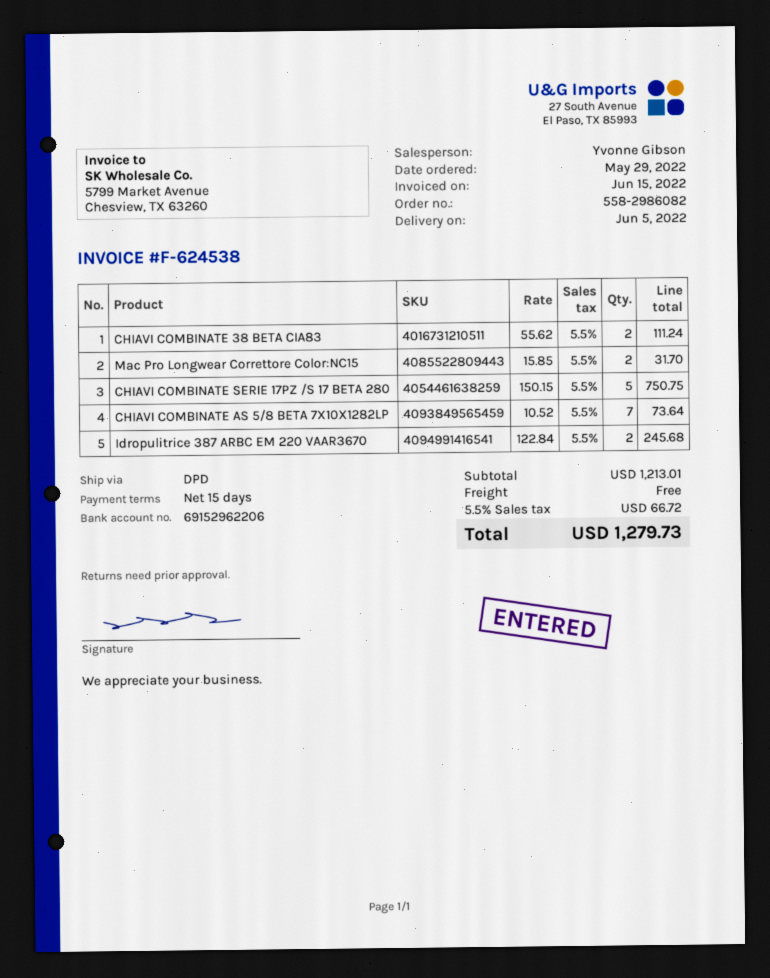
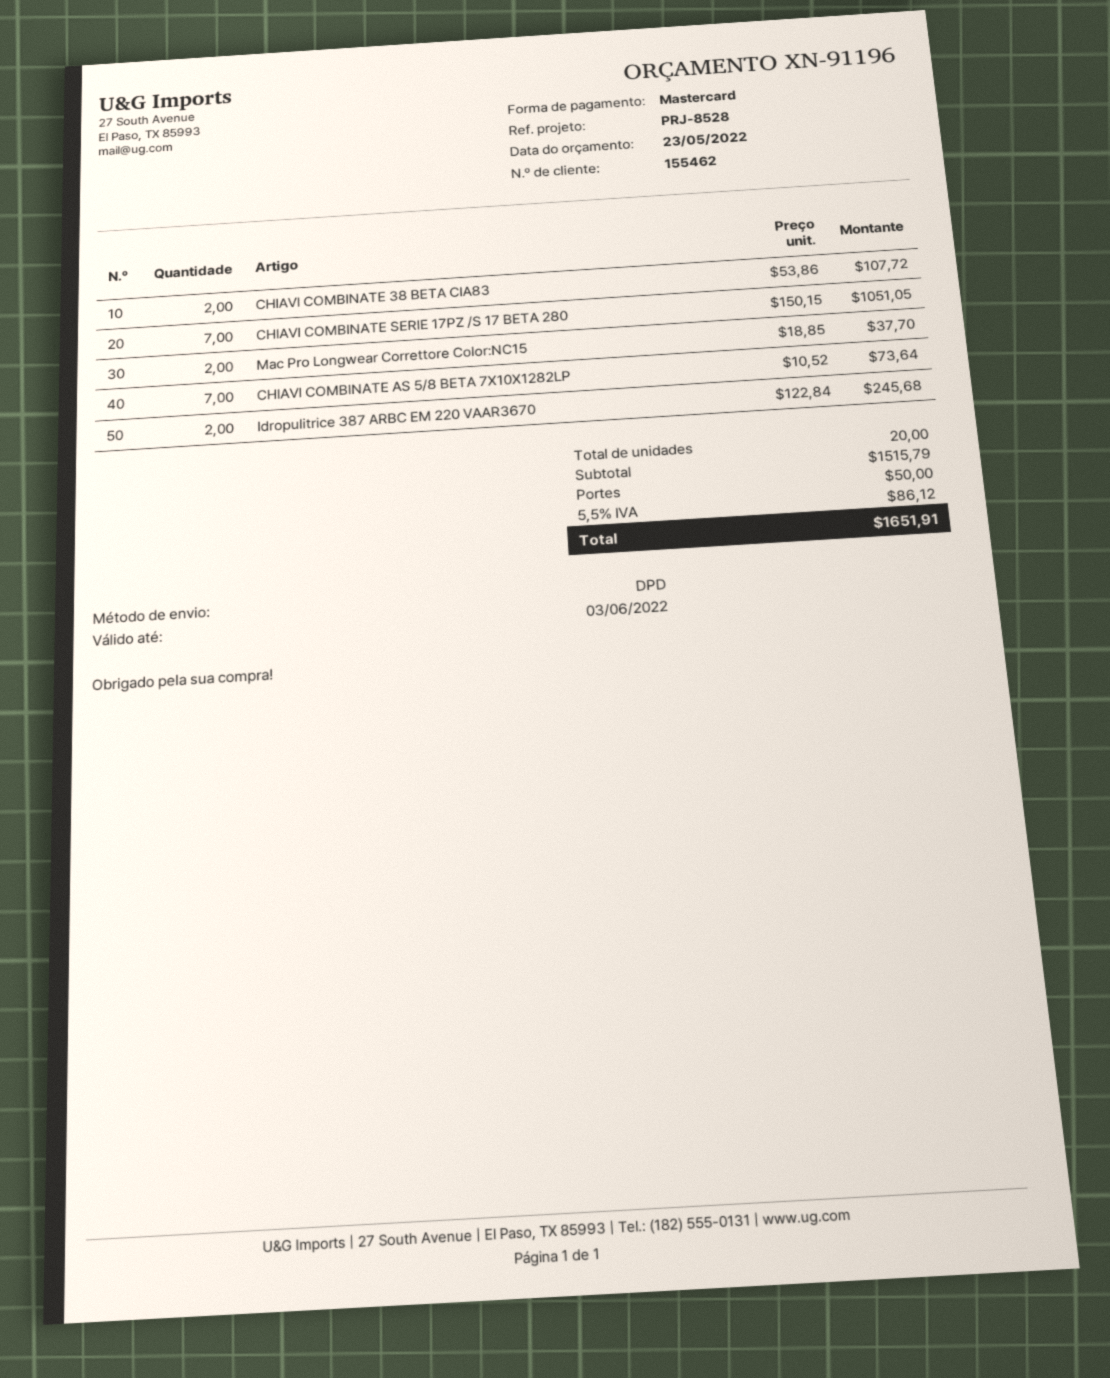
CHIAVI COMBINATE 38 BETA CIA83: 2 x 55.62 = 111.24 -> 2 x 53.86 = 107.72
Mac Pro Longwear Correttore Color:NC15: 2 x 15.85 = 31.70 -> 2 x 18.85 = 37.70
CHIAVI COMBINATE SERIE 17PZ /S 17 BETA 280: 5 x 150.15 = 750.75 -> 7 x 150.15 = 1051.05
subtotal: 1213.01 -> 1515.79
shipping: 0.00 -> 50.00
tax: 5.5% = 66.72 -> 5.5% = 86.12
total: 1279.73 -> 1651.91

